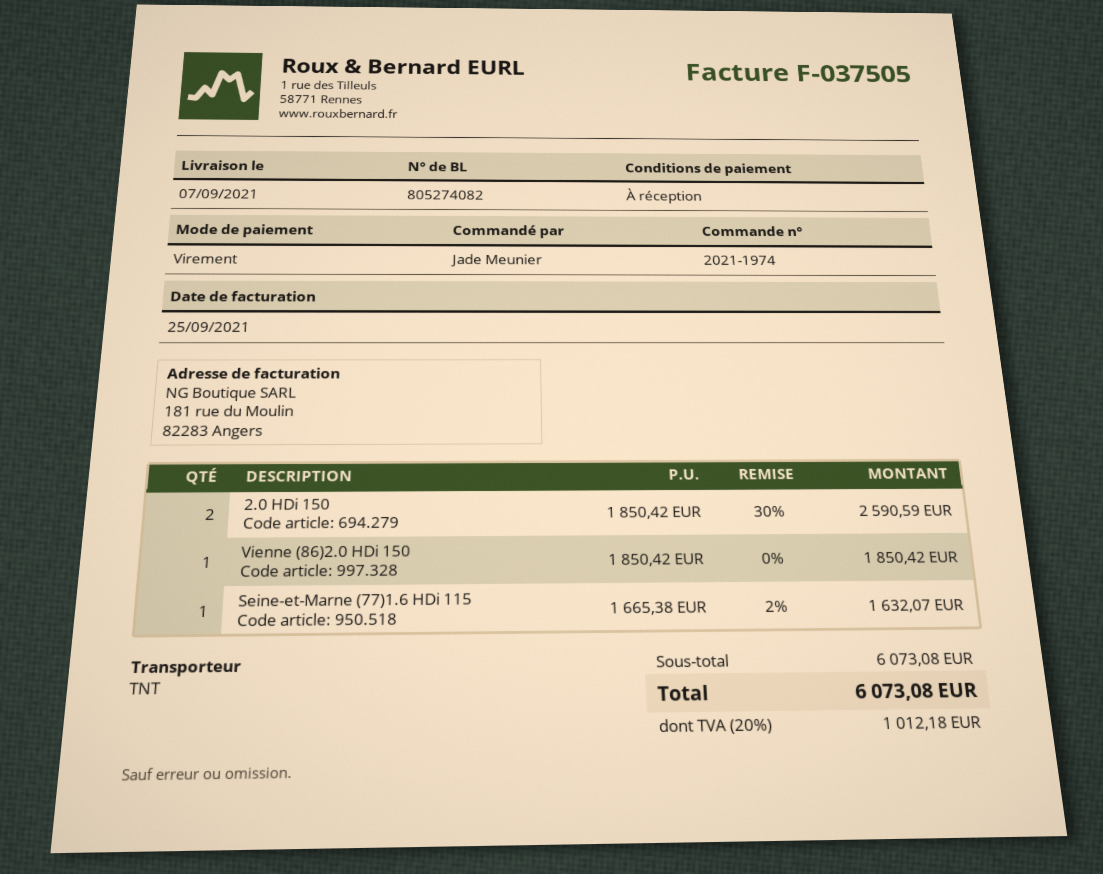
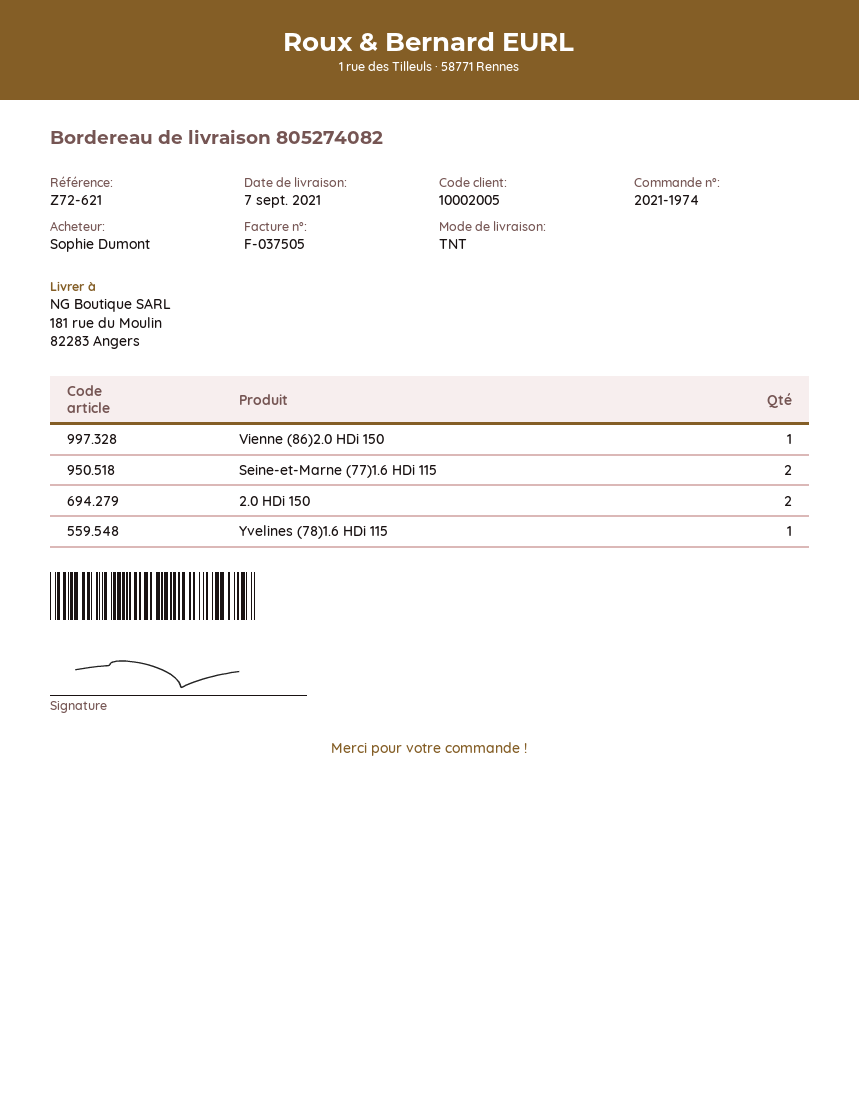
ordered by: Jade Meunier -> Sophie Dumont
Seine-et-Marne (77)1.6 HDi 115: 1 -> 2
Yvelines (78)1.6 HDi 115: none -> 1

